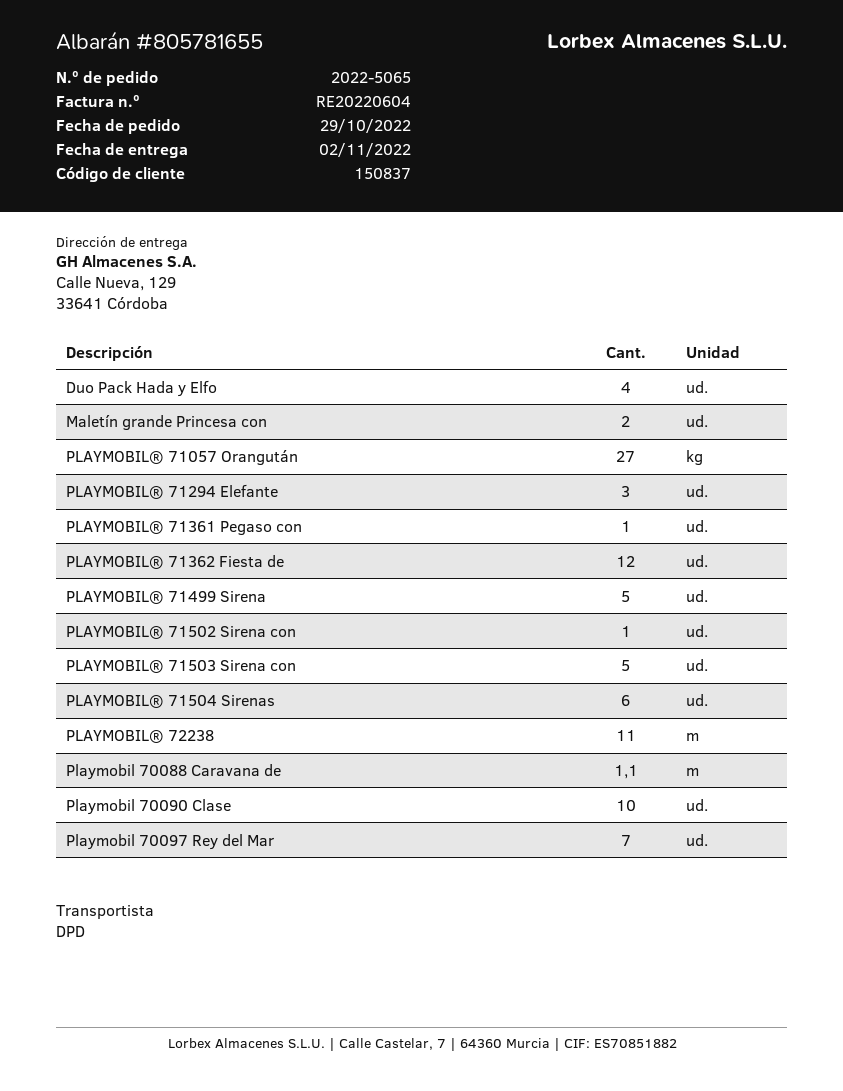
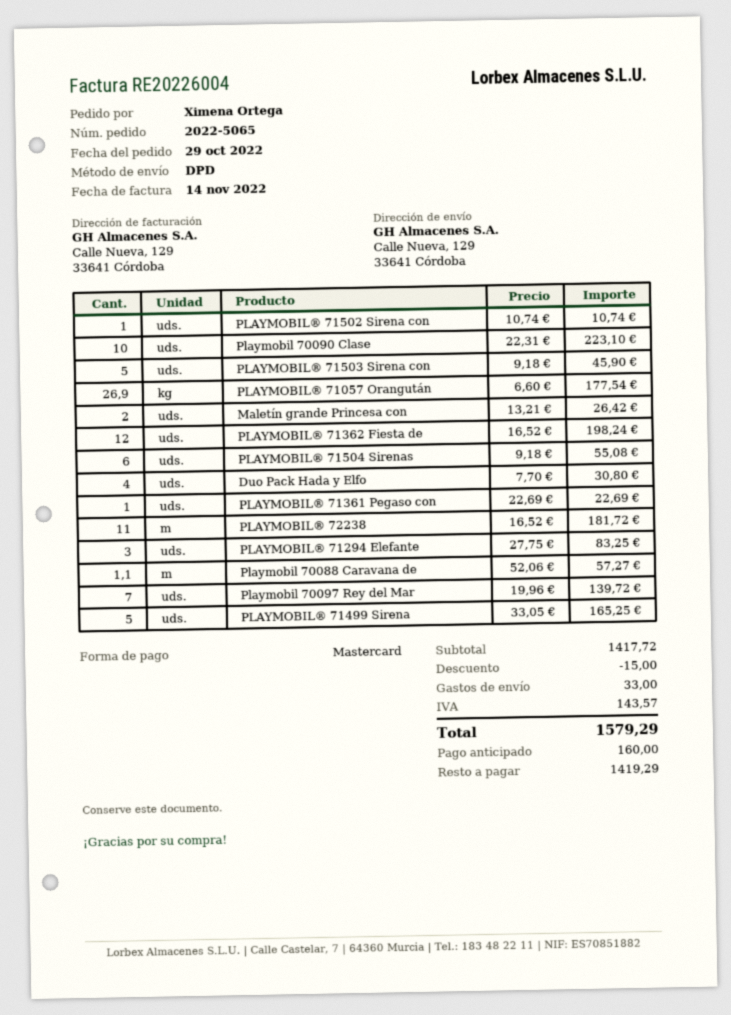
invoice number: RE20220604 -> RE20226004
PLAYMOBIL® 71057 Orangután: 27 -> 26.9

